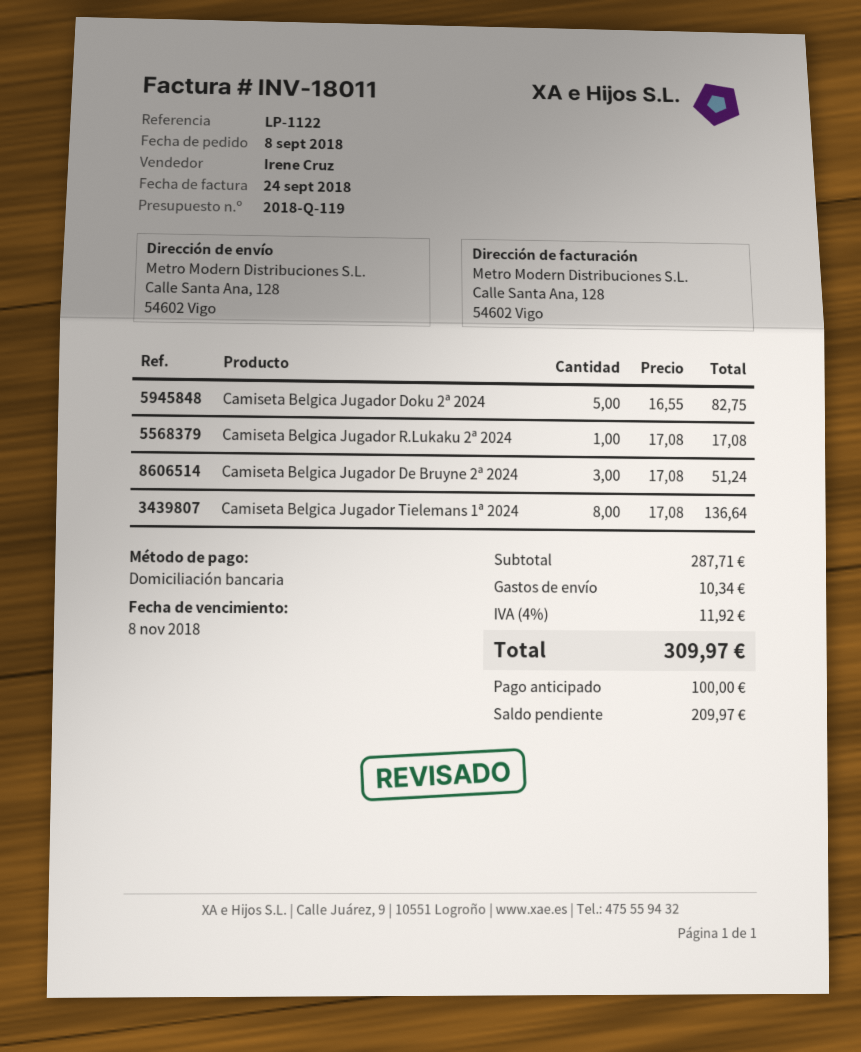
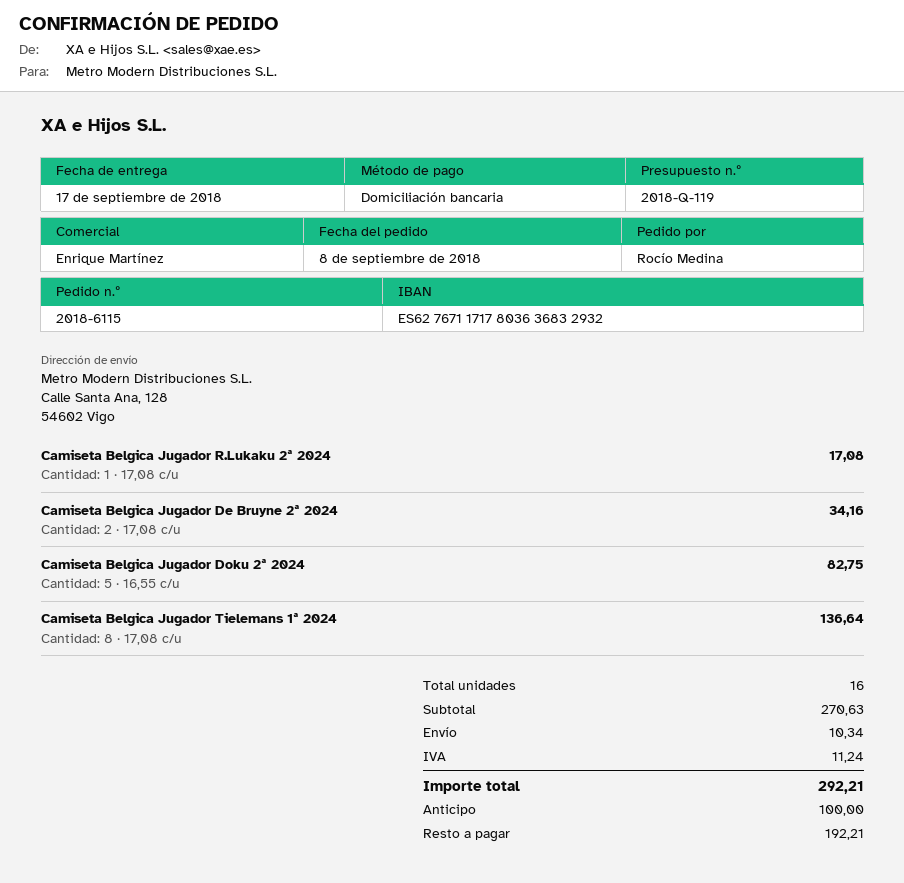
sales rep: Irene Cruz -> Enrique Martínez
Camiseta Belgica Jugador De Bruyne 2ª 2024: 3 x 17.08 = 51.24 -> 2 x 17.08 = 34.16
subtotal: 287.71 -> 270.63
tax: 11.92 -> 11.24
total: 309.97 -> 292.21
balance: 209.97 -> 192.21

